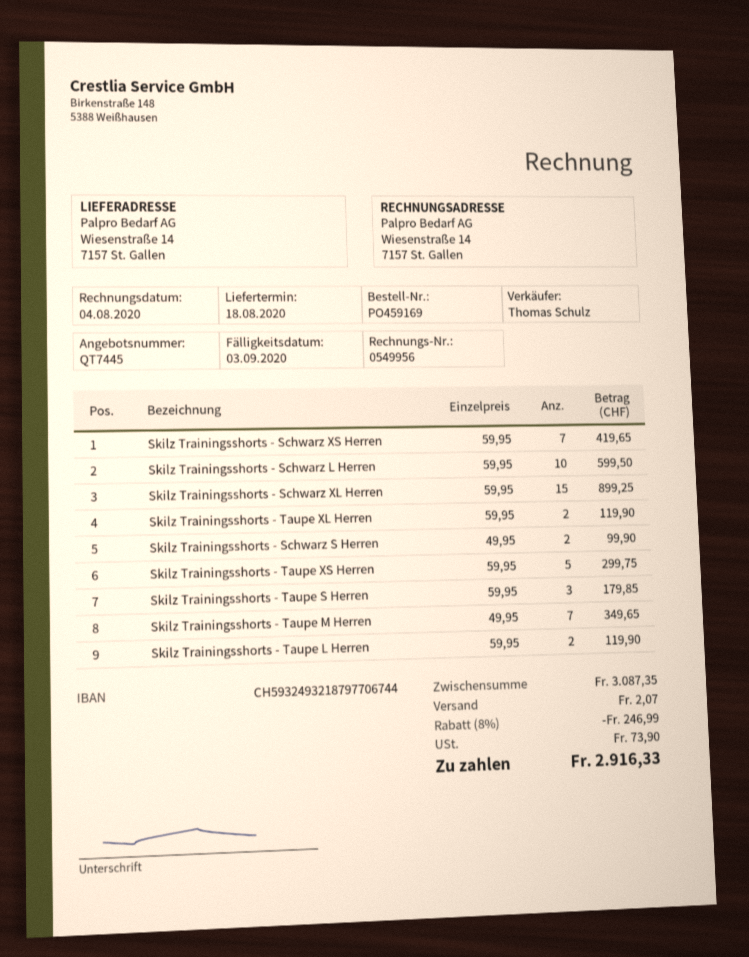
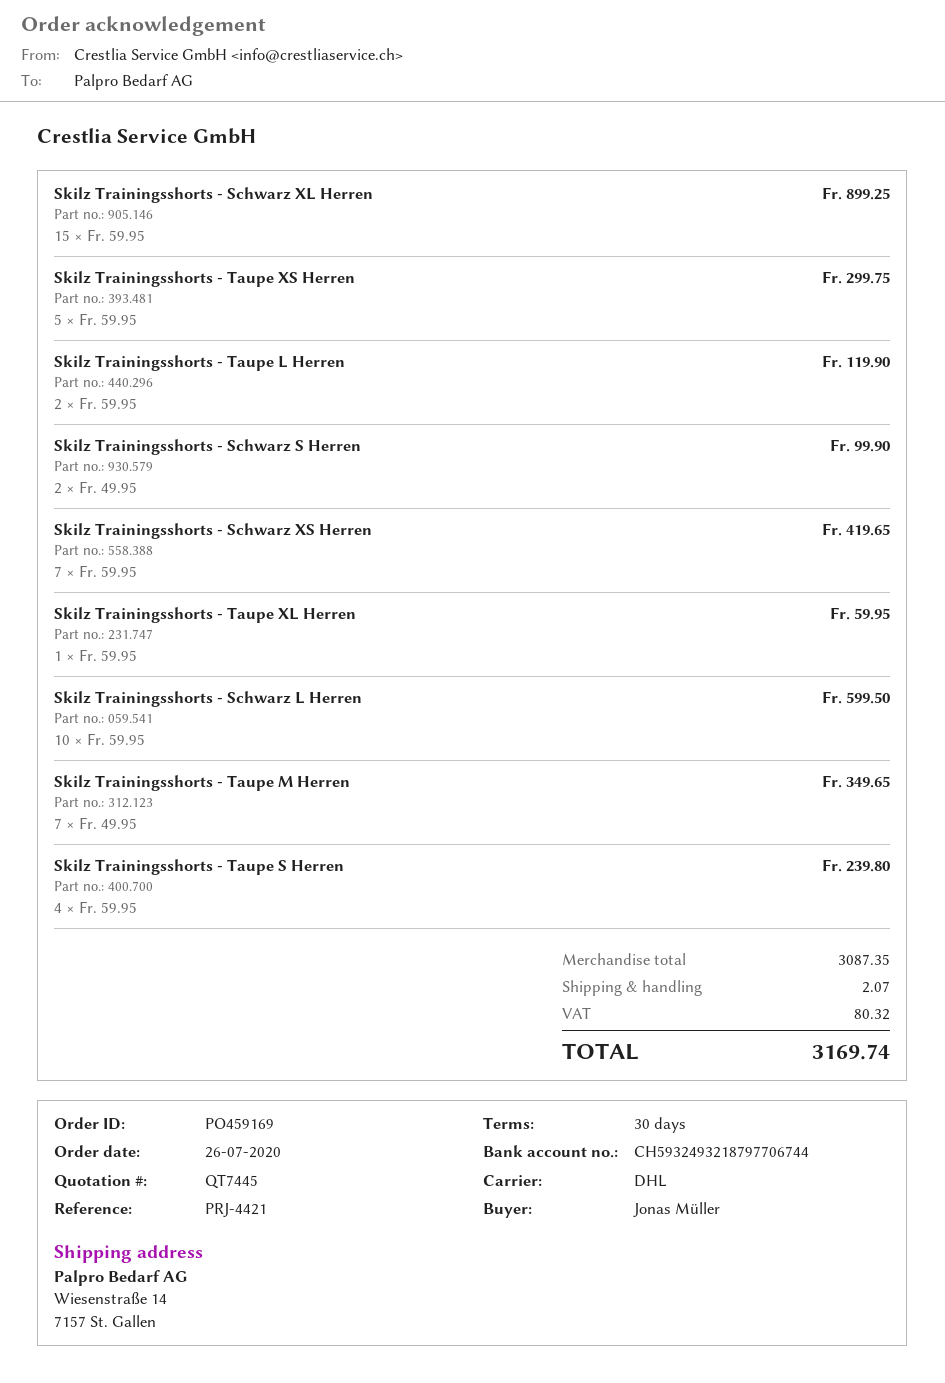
Skilz Trainingsshorts - Taupe XL Herren: 2 x 59.95 = 119.90 -> 1 x 59.95 = 59.95
Skilz Trainingsshorts - Taupe S Herren: 3 x 59.95 = 179.85 -> 4 x 59.95 = 239.80
discount: 8% = 246.99 -> none
tax: 73.90 -> 80.32
total: 2916.33 -> 3169.74

